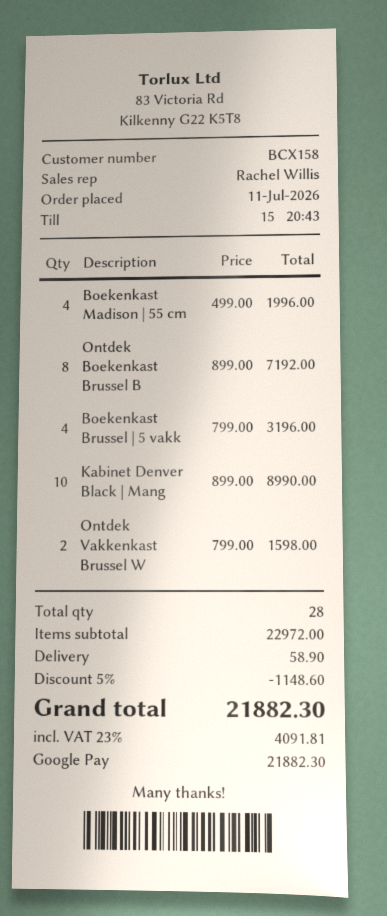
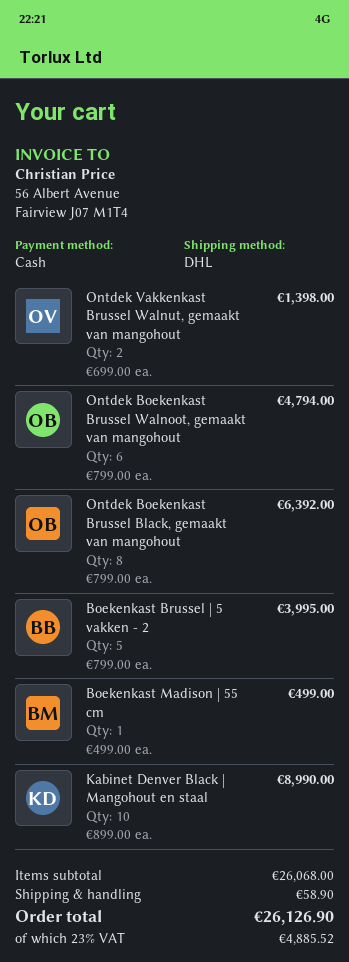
payment method: Google Pay -> cash
Boekenkast Madison | 55 cm: 4 x 499.00 = 1996.00 -> 1 x 499.00 = 499.00
Ontdek Boekenkast Brussel B: 8 x 899.00 = 7192.00 -> 8 x 799.00 = 6392.00
Boekenkast Brussel | 5 vakk: 4 x 799.00 = 3196.00 -> 5 x 799.00 = 3995.00
Ontdek Vakkenkast Brussel W: 2 x 799.00 = 1598.00 -> 2 x 699.00 = 1398.00
Ontdek Boekenkast Brussel Walnoot, gemaakt van mangohout: none -> 6 x 799.00 = 4794.00
subtotal: 22972.00 -> 26068.00
discount: 5% = 1148.60 -> none
tax: 23% = 4091.81 -> 23% = 4885.52
total: 21882.30 -> 26126.90

